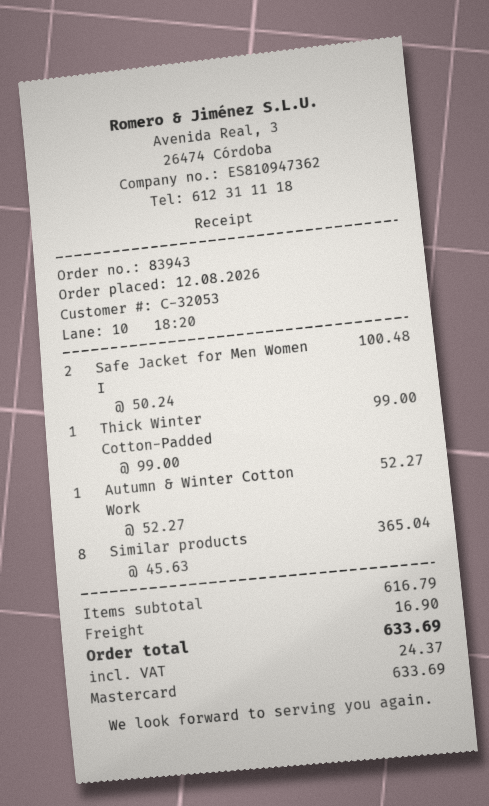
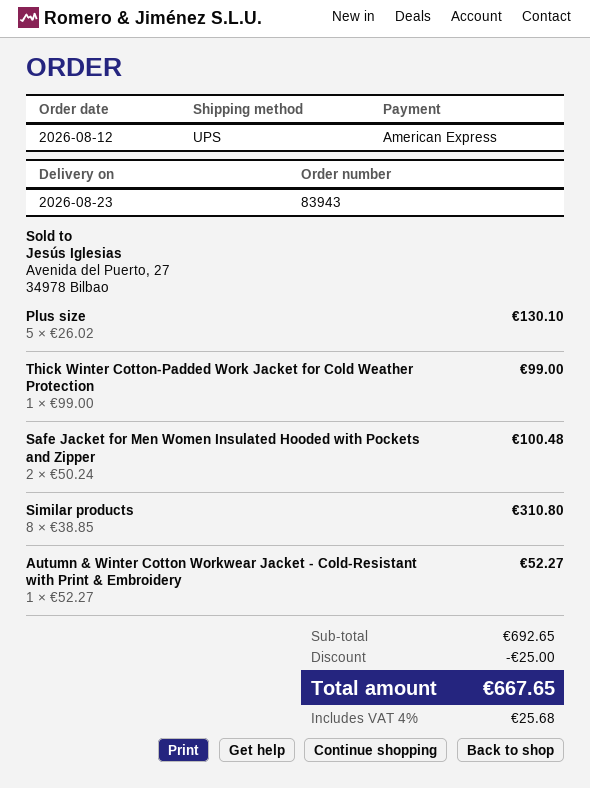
payment method: Mastercard -> American Express
Similar products: 8 x 45.63 = 365.04 -> 8 x 38.85 = 310.80
Plus size: none -> 5 x 26.02 = 130.10
subtotal: 616.79 -> 692.65
discount: none -> 25.00
shipping: 16.90 -> none
tax: 24.37 -> 25.68
total: 633.69 -> 667.65

